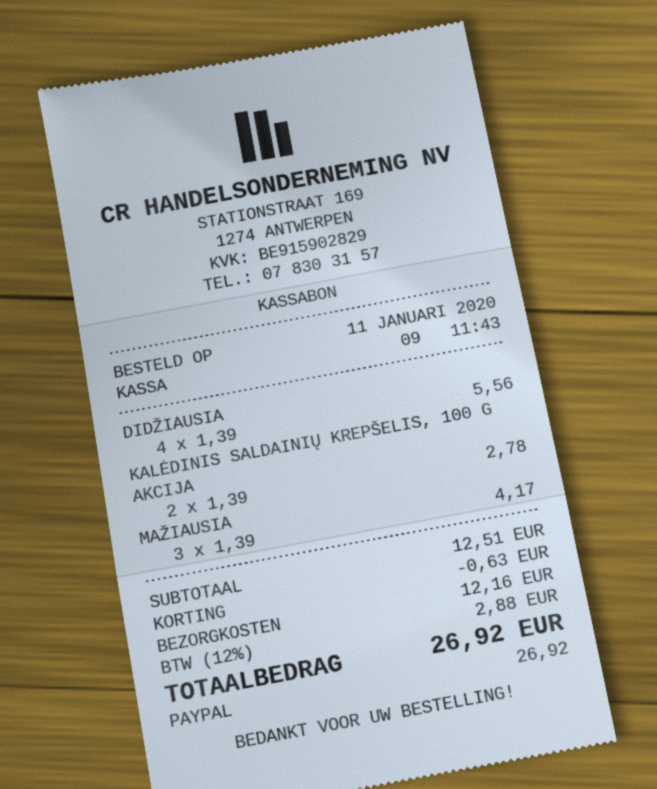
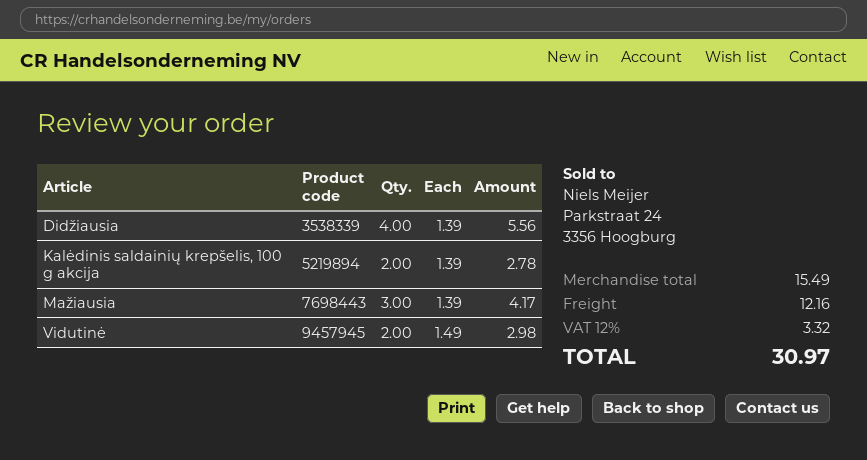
Vidutinė: none -> 2 x 1.49 = 2.98
subtotal: 12.51 -> 15.49
discount: 0.63 -> none
tax: 12% = 2.88 -> 12% = 3.32
total: 26.92 -> 30.97

